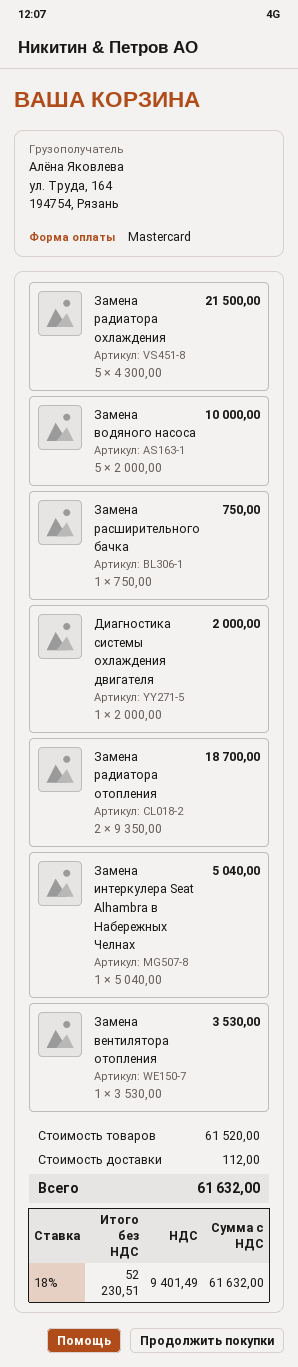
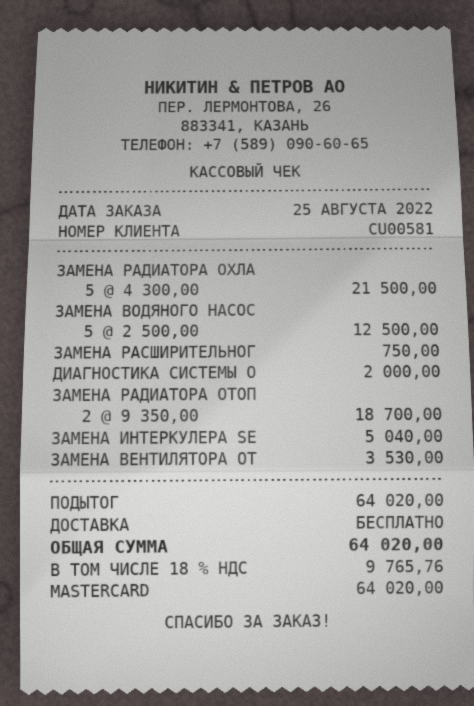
Замена водяного насоса: 5 x 2000.00 = 10000.00 -> 5 x 2500.00 = 12500.00
subtotal: 61520.00 -> 64020.00
shipping: 112.00 -> 0.00
tax: 18% = 9401.49 -> 18% = 9765.76
total: 61632.00 -> 64020.00

